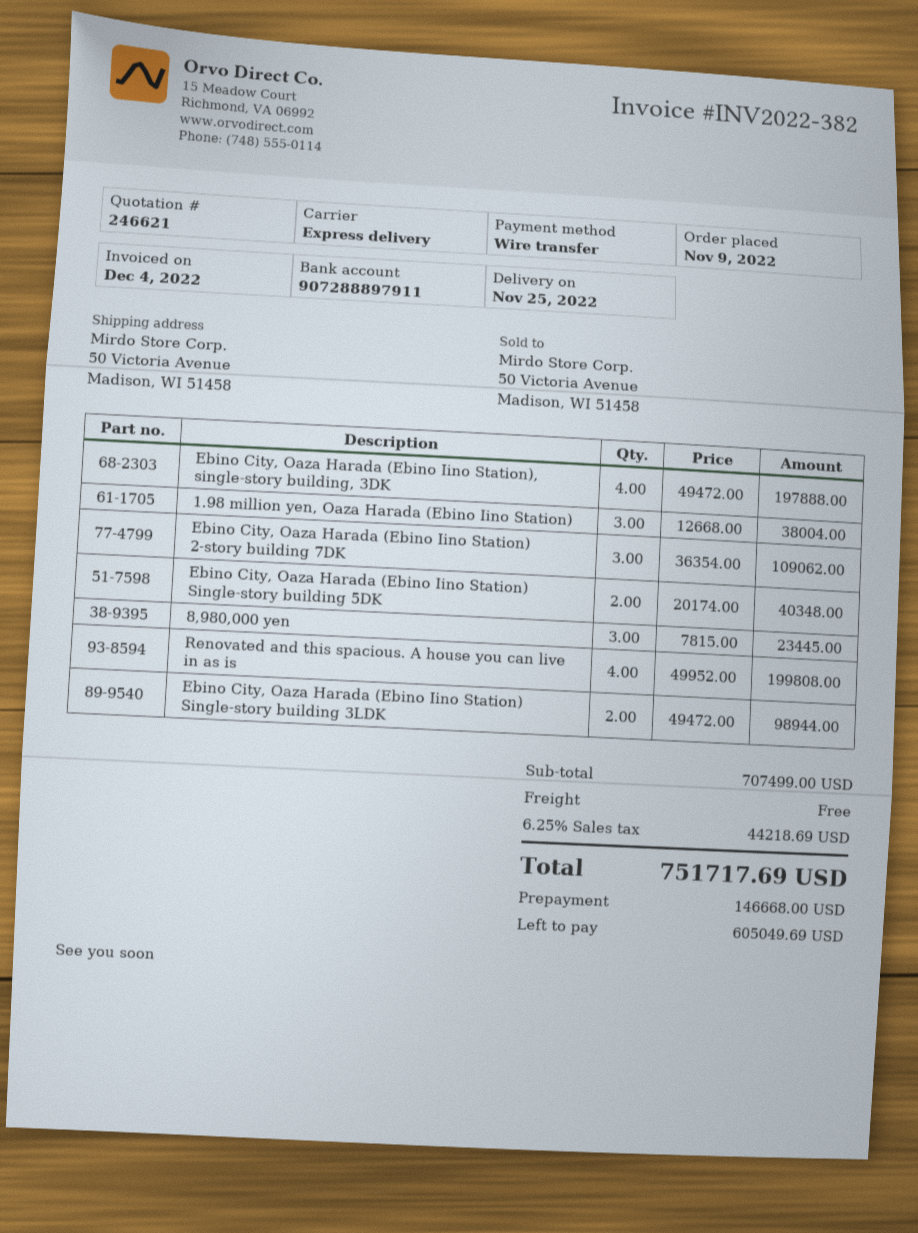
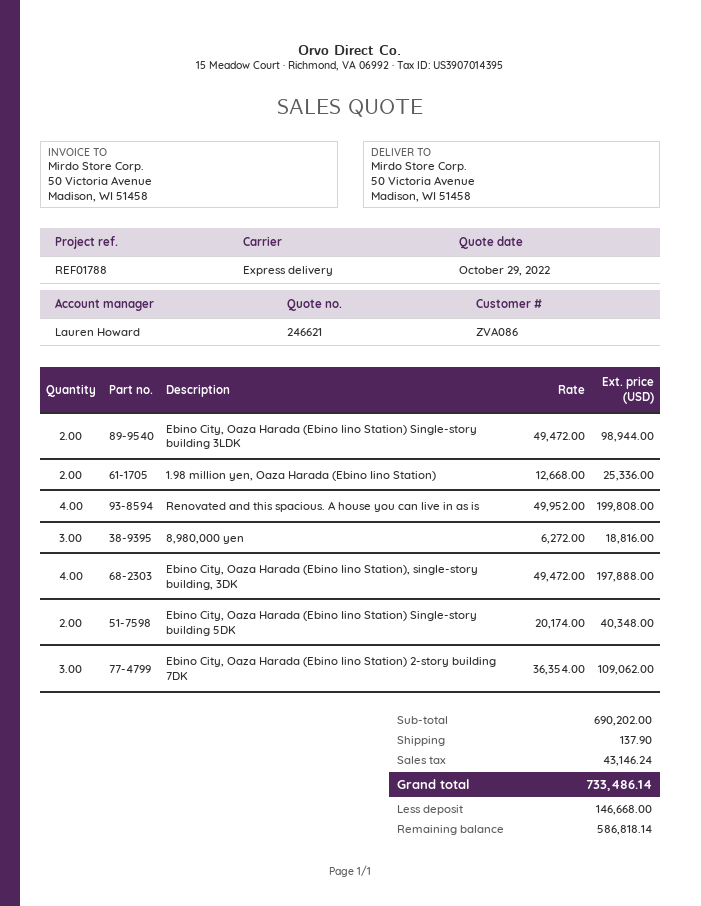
1.98 million yen, Oaza Harada (Ebino Iino Station): 3 x 12668.00 = 38004.00 -> 2 x 12668.00 = 25336.00
8,980,000 yen: 3 x 7815.00 = 23445.00 -> 3 x 6272.00 = 18816.00
subtotal: 707499.00 -> 690202.00
shipping: 0.00 -> 137.90
tax: 44218.69 -> 43146.24
total: 751717.69 -> 733486.14
balance: 605049.69 -> 586818.14

